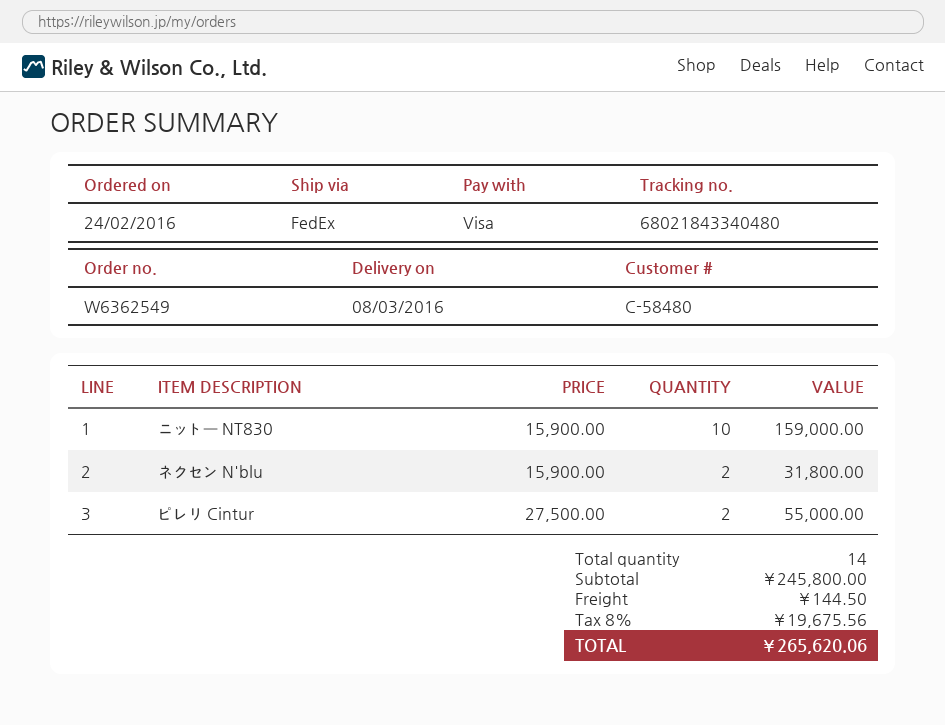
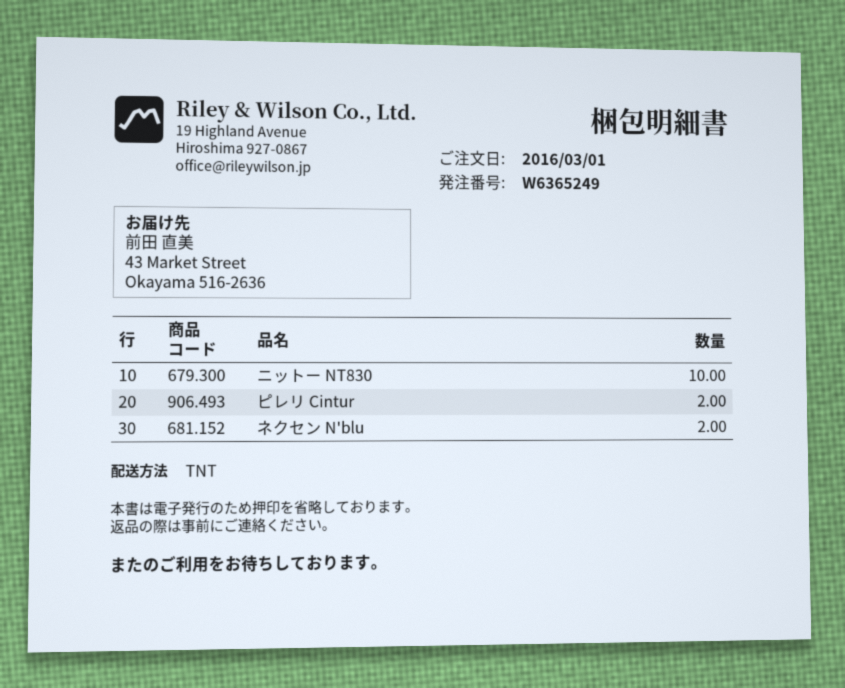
order number: W6362549 -> W6365249
order date: 2016-02-24 -> 2016-03-01
shipping method: FedEx -> TNT

